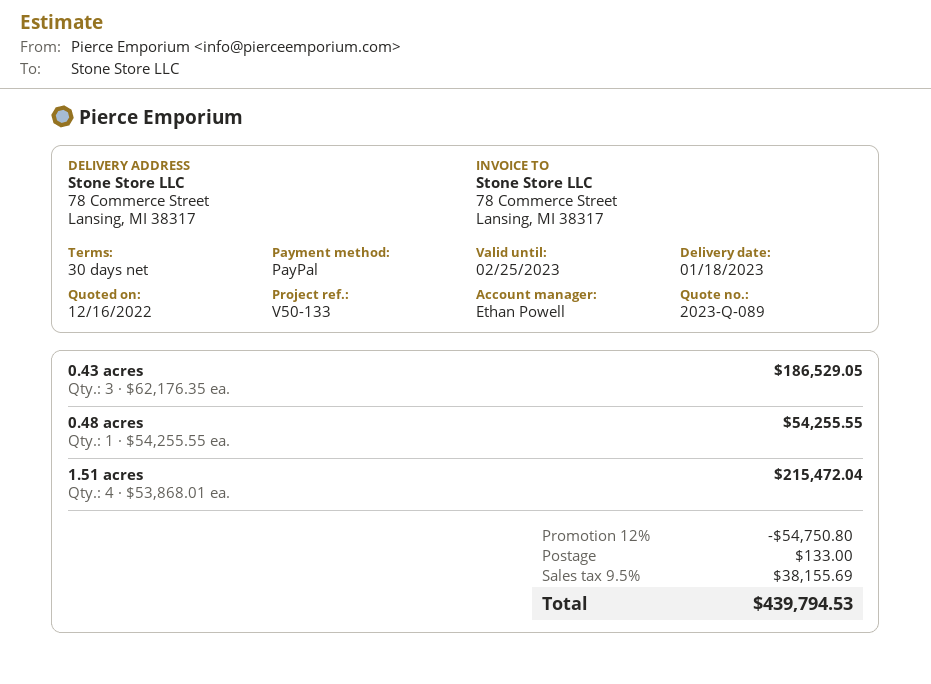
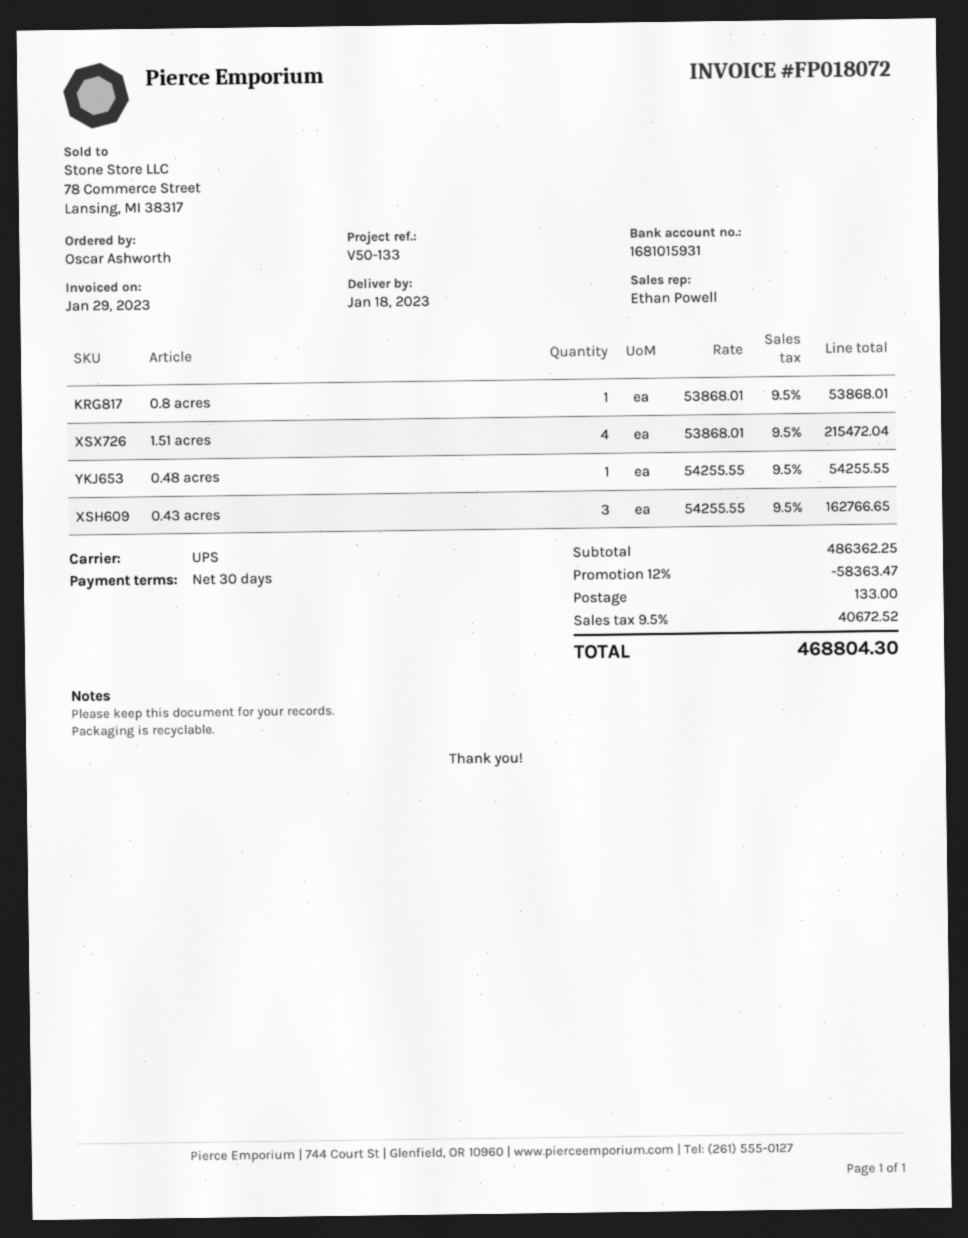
0.43 acres: 3 x 62176.35 = 186529.05 -> 3 x 54255.55 = 162766.65
0.8 acres: none -> 1 x 53868.01 = 53868.01
discount: 12% = 54750.80 -> 12% = 58363.47
tax: 9.5% = 38155.69 -> 9.5% = 40672.52
total: 439794.53 -> 468804.30

